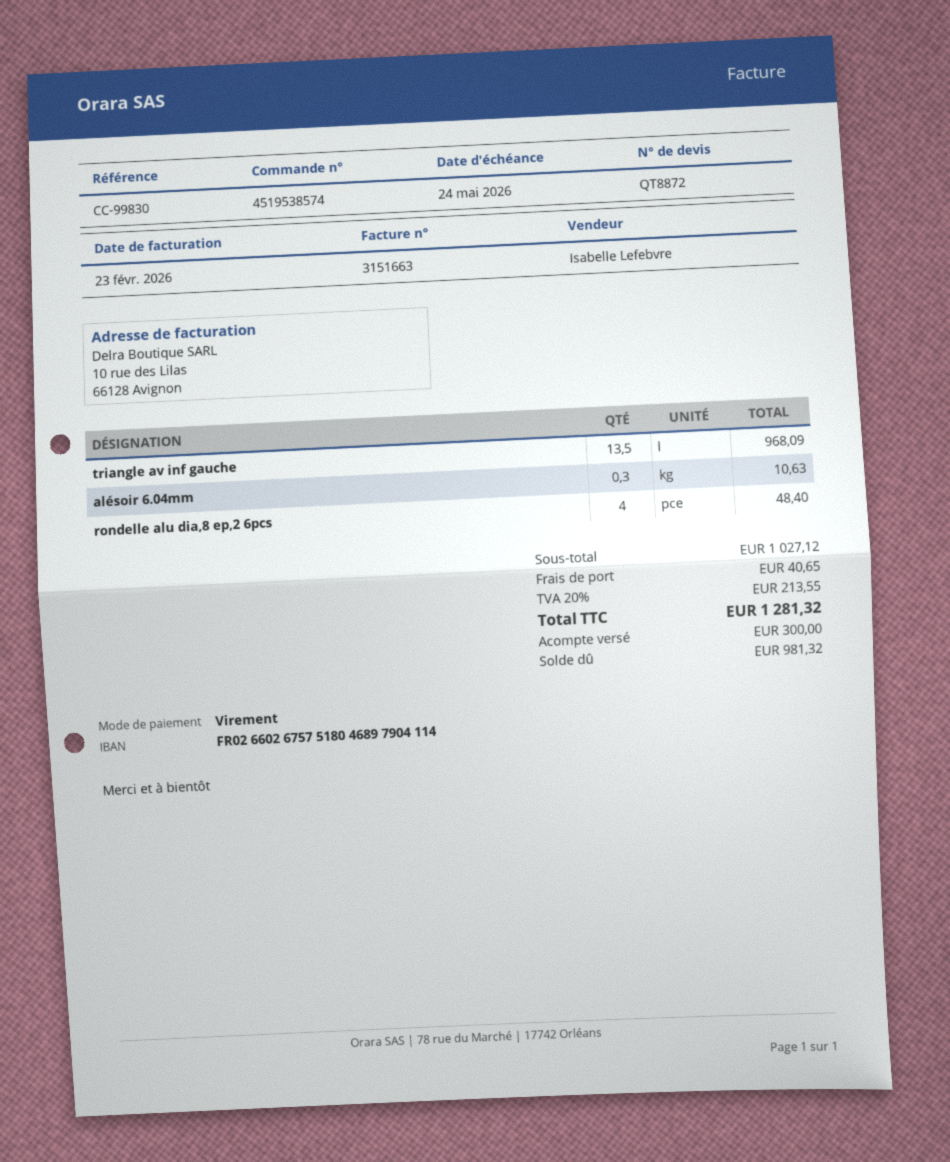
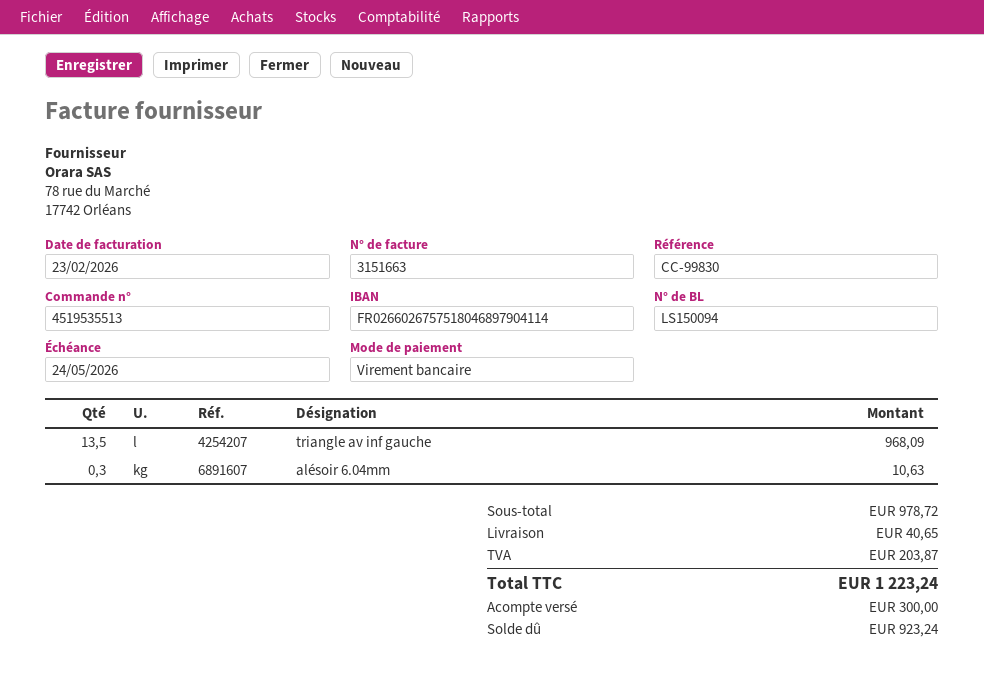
order number: 4519538574 -> 4519535513
rondelle alu dia,8 ep,2 6pcs: 4 for 48.40 -> none
subtotal: 1027.12 -> 978.72
tax: 213.55 -> 203.87
total: 1281.32 -> 1223.24
balance: 981.32 -> 923.24

